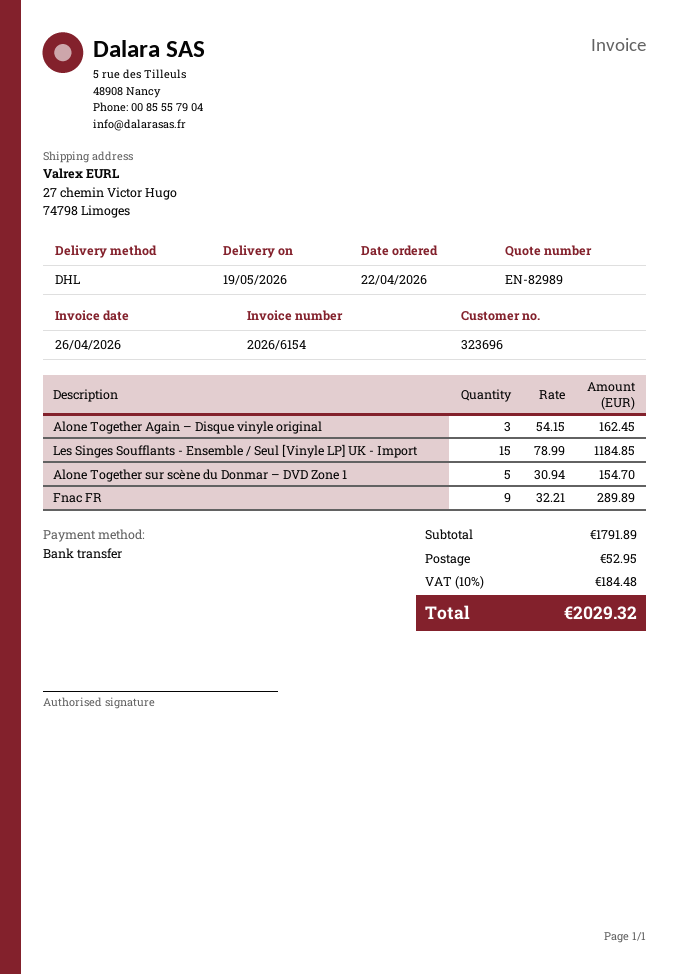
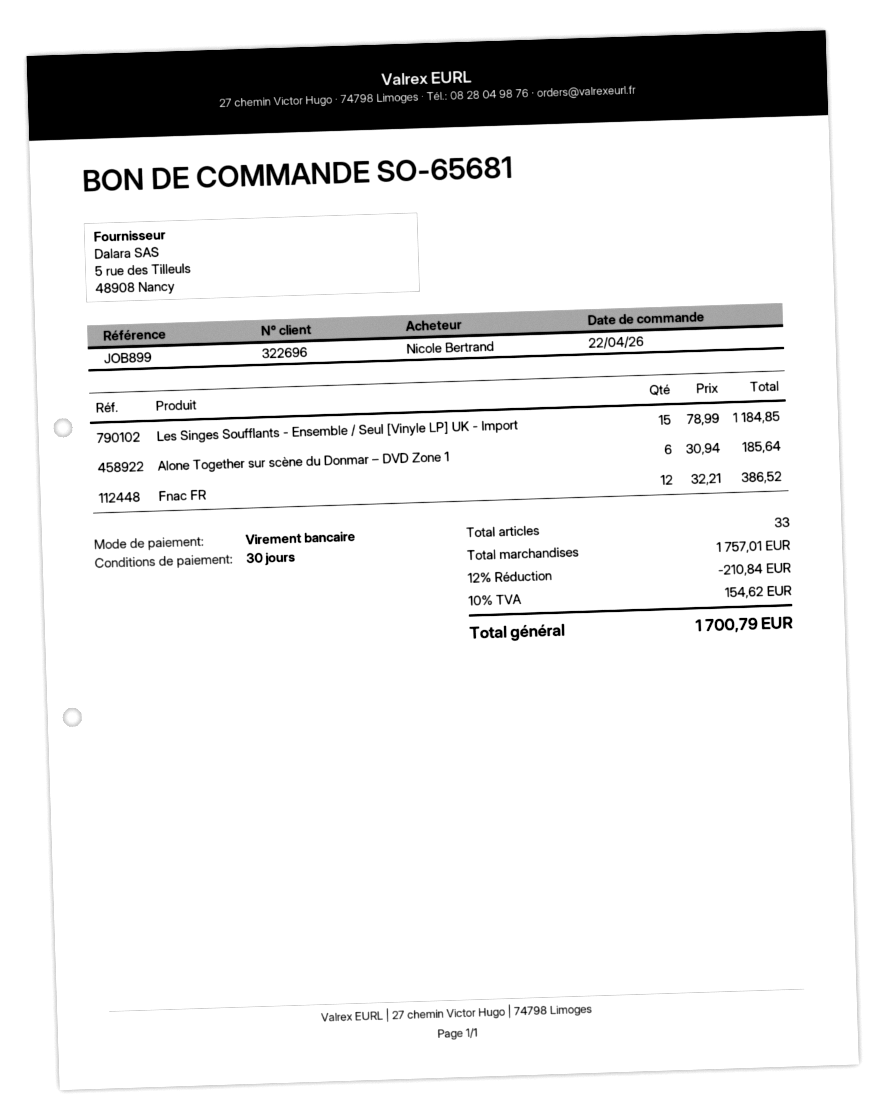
customer number: 323696 -> 322696
Alone Together Again – Disque vinyle original: 3 x 54.15 = 162.45 -> none
Alone Together sur scène du Donmar – DVD Zone 1: 5 x 30.94 = 154.70 -> 6 x 30.94 = 185.64
Fnac FR: 9 x 32.21 = 289.89 -> 12 x 32.21 = 386.52
subtotal: 1791.89 -> 1757.01
discount: none -> 12% = 210.84
shipping: 52.95 -> none
tax: 10% = 184.48 -> 10% = 154.62
total: 2029.32 -> 1700.79

